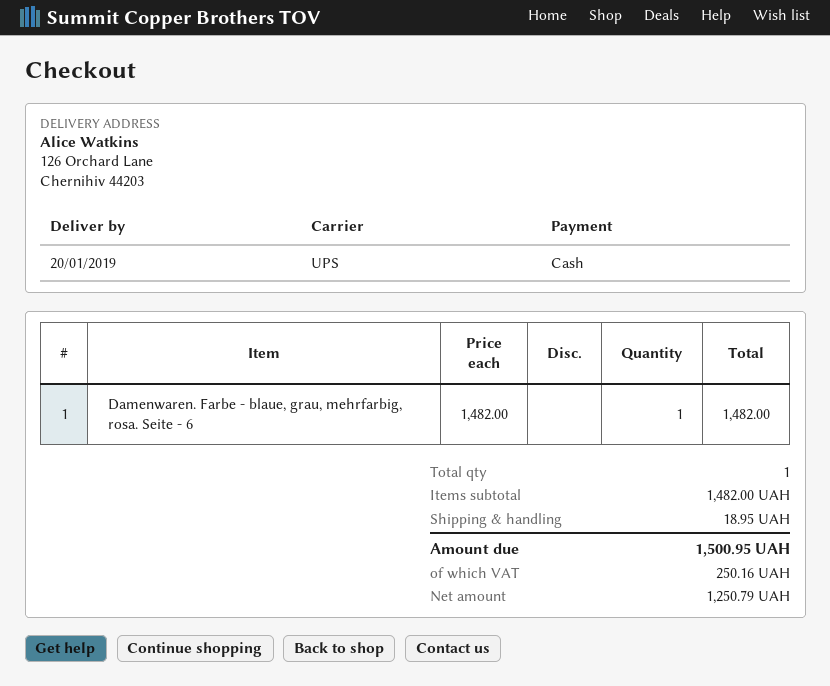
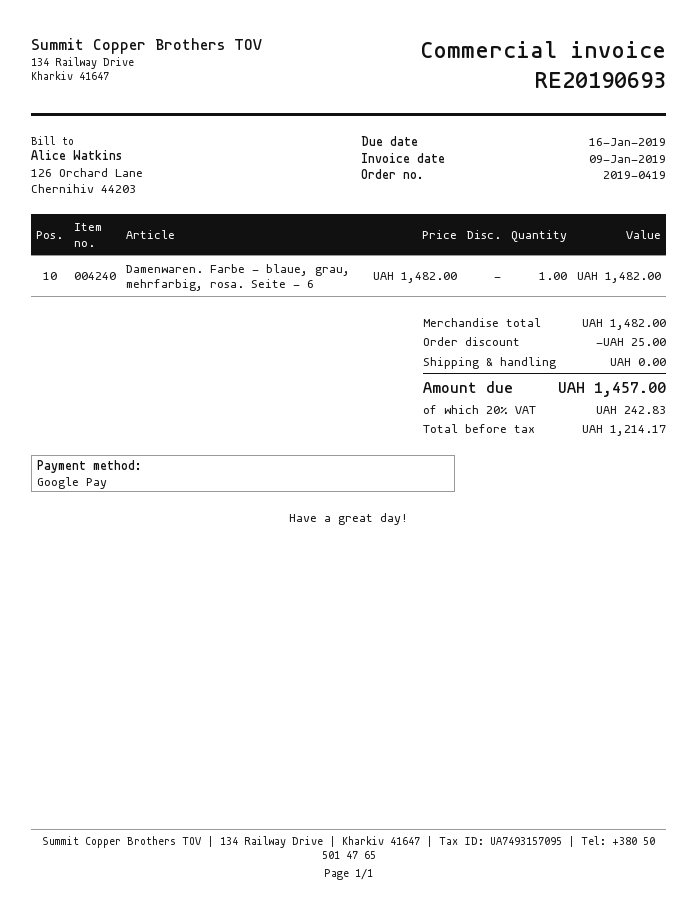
payment method: cash -> Google Pay
discount: none -> 25.00
shipping: 18.95 -> 0.00
net: 1250.79 -> 1214.17
tax: 250.16 -> 242.83
total: 1500.95 -> 1457.00

